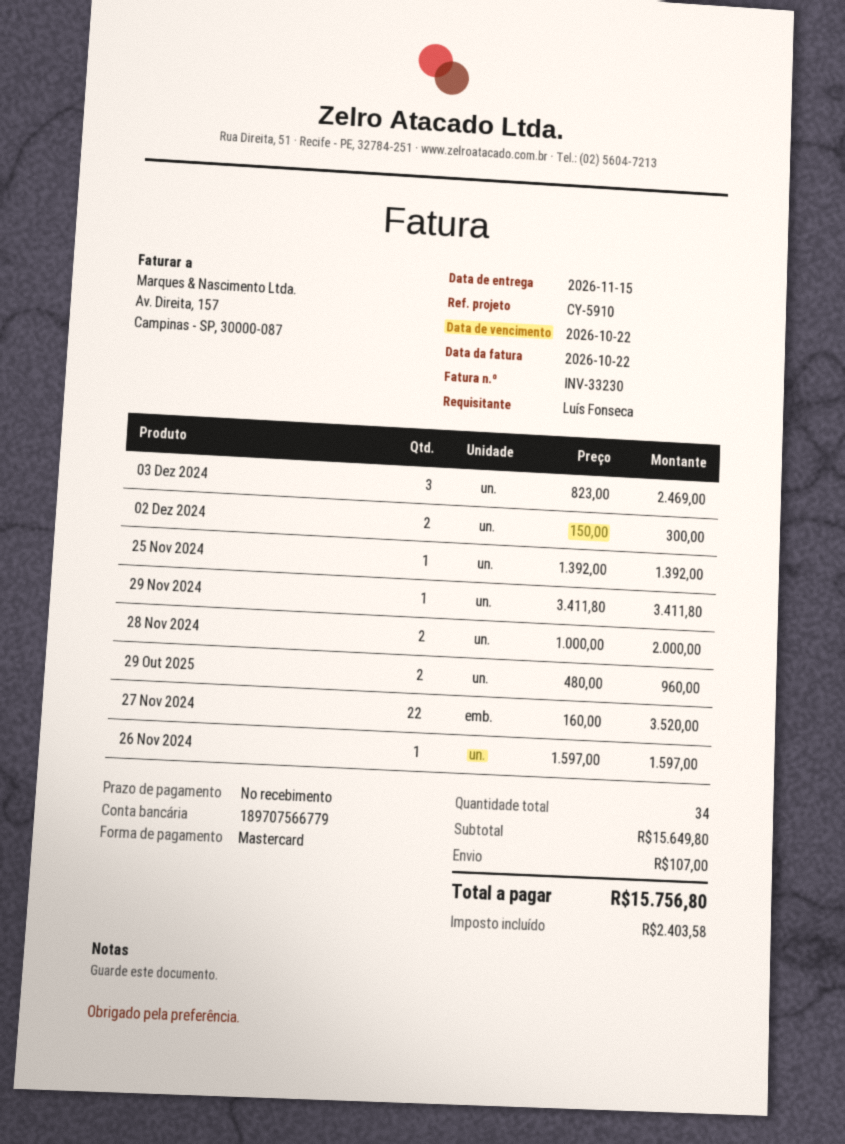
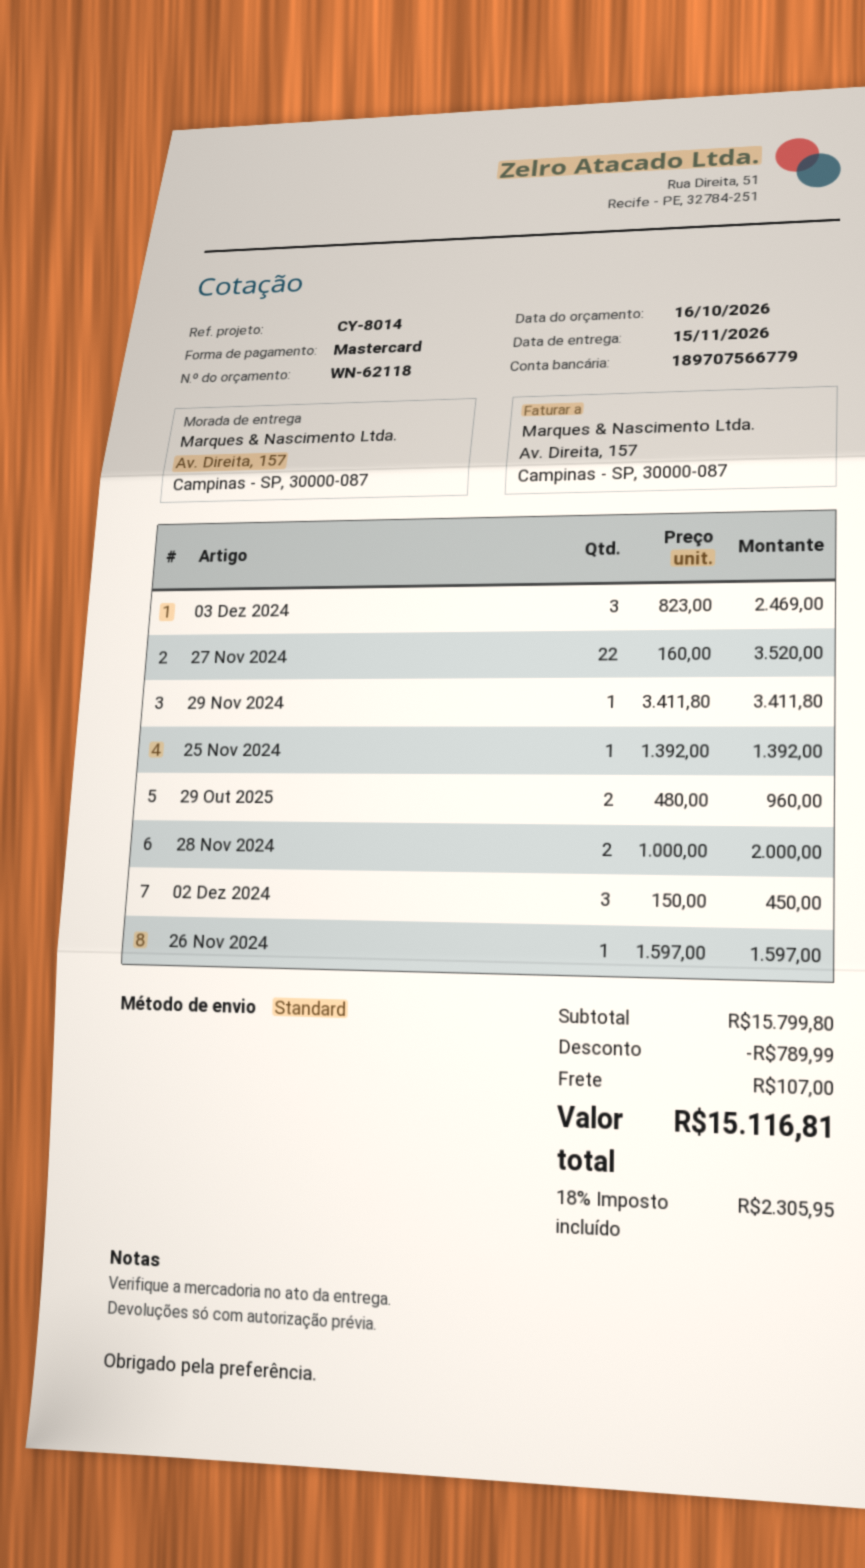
reference: CY-5910 -> CY-8014
02 Dez 2024: 2 x 150.00 = 300.00 -> 3 x 150.00 = 450.00
subtotal: 15649.80 -> 15799.80
discount: none -> 789.99
tax: 2403.58 -> 2305.95
total: 15756.80 -> 15116.81

